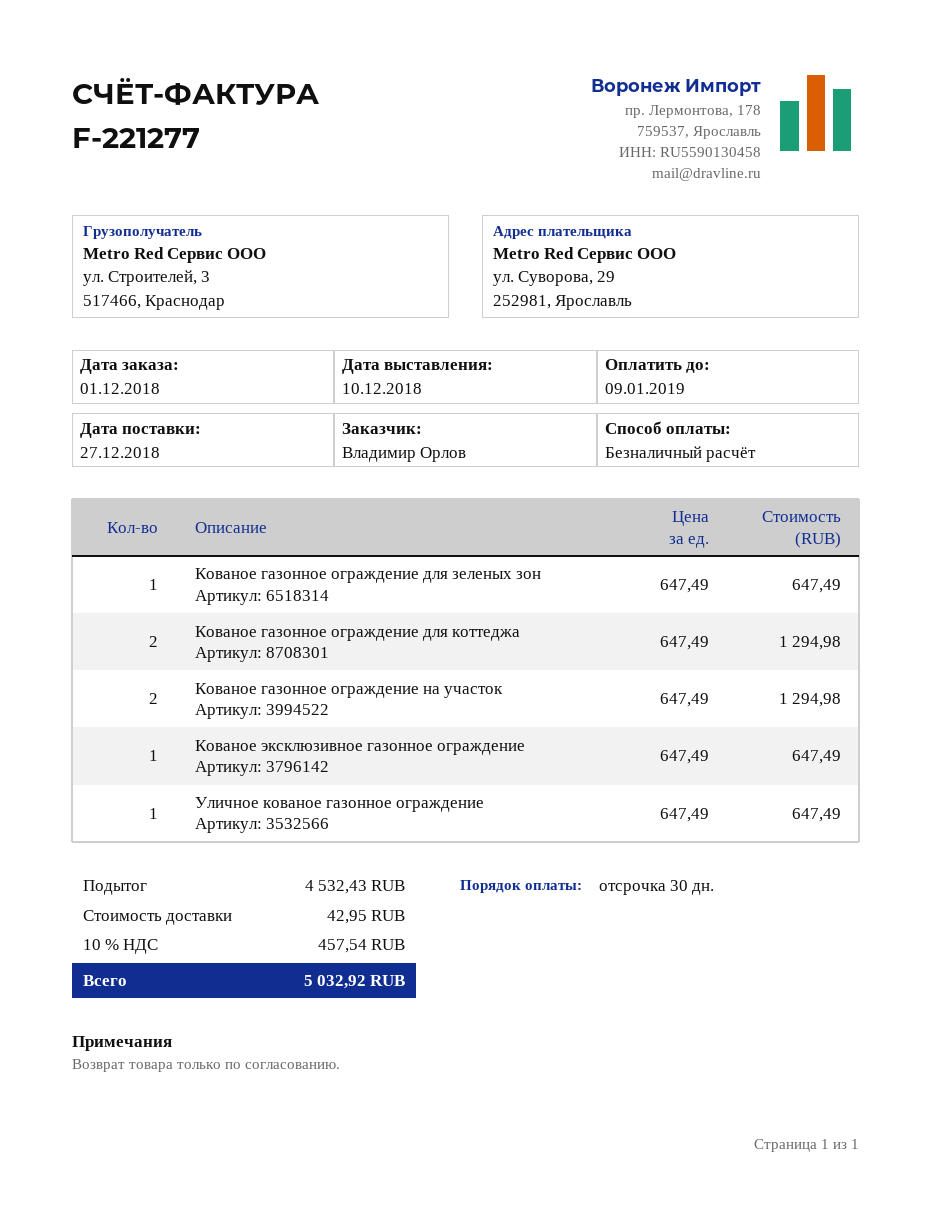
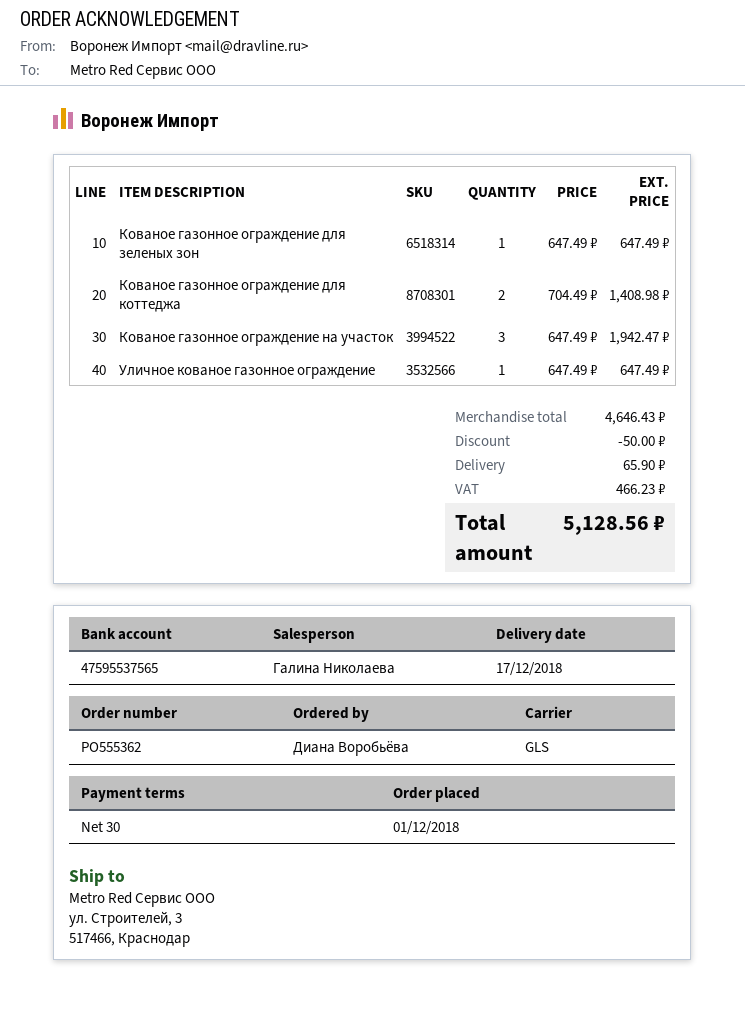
delivery date: 2018-12-27 -> 2018-12-17
ordered by: Владимир Орлов -> Диана Воробьёва
Кованое газонное ограждение для коттеджа: 2 x 647.49 = 1294.98 -> 2 x 704.49 = 1408.98
Кованое газонное ограждение на участок: 2 x 647.49 = 1294.98 -> 3 x 647.49 = 1942.47
Кованое эксклюзивное газонное ограждение: 1 x 647.49 = 647.49 -> none
subtotal: 4532.43 -> 4646.43
discount: none -> 50.00
shipping: 42.95 -> 65.90
tax: 457.54 -> 466.23
total: 5032.92 -> 5128.56

